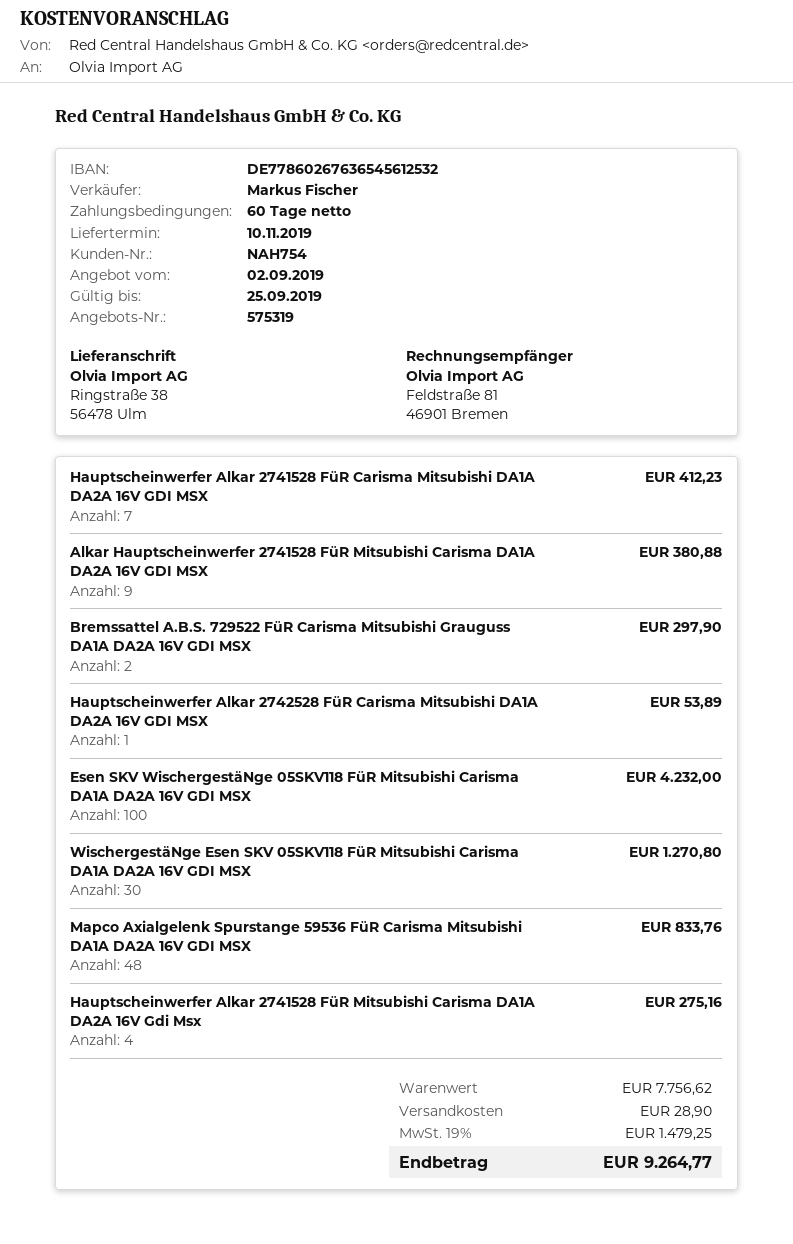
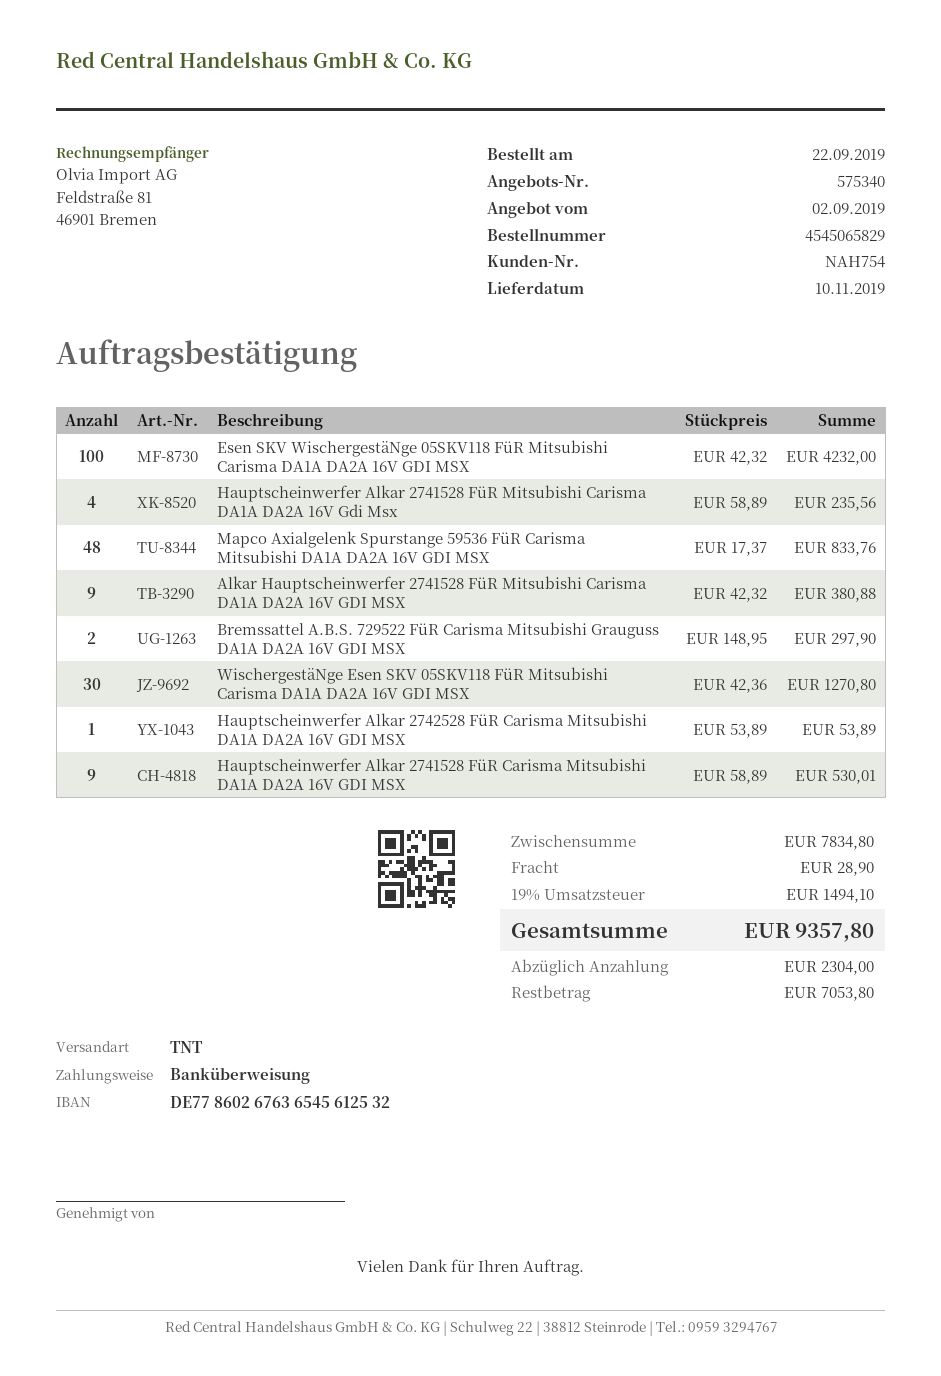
quote number: 575319 -> 575340
Hauptscheinwerfer Alkar 2741528 FüR Carisma Mitsubishi DA1A DA2A 16V GDI MSX: 7 for 412.23 -> 9 for 530.01
Hauptscheinwerfer Alkar 2741528 FüR Mitsubishi Carisma DA1A DA2A 16V Gdi Msx: 4 for 275.16 -> 4 for 235.56
subtotal: 7756.62 -> 7834.80
tax: 19% = 1479.25 -> 19% = 1494.10
total: 9264.77 -> 9357.80

